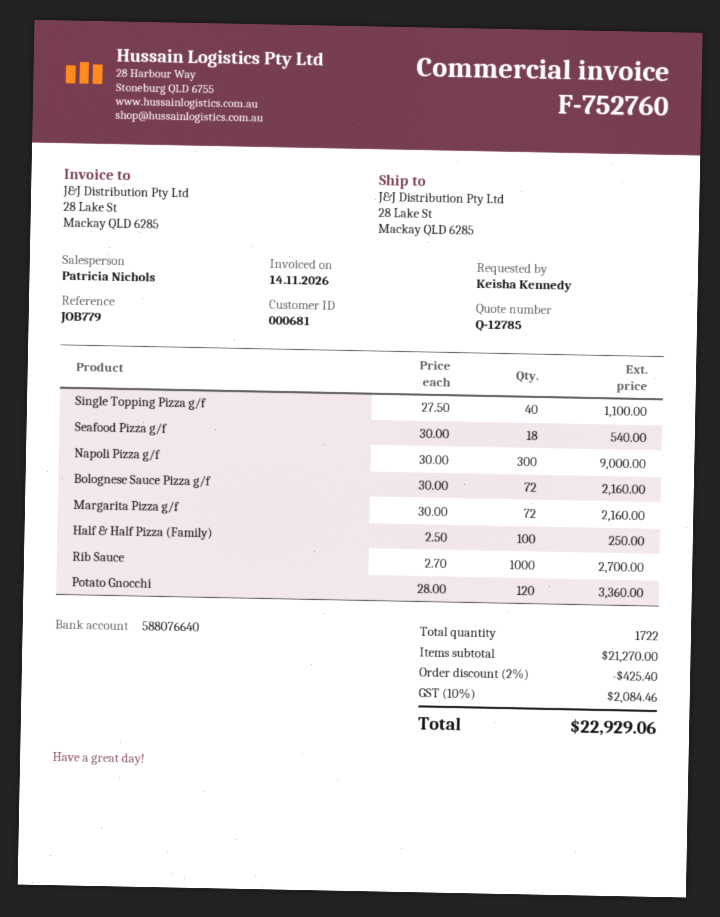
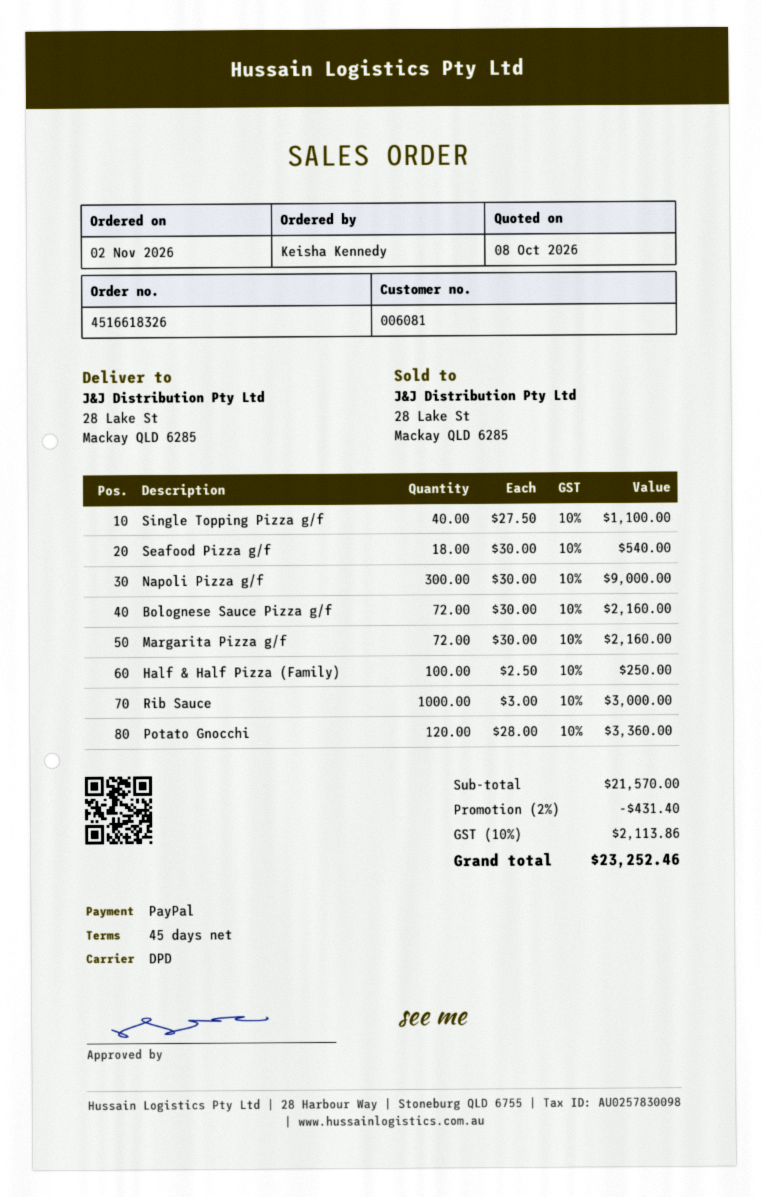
customer number: 000681 -> 006081
Rib Sauce: 1000 x 2.70 = 2700.00 -> 1000 x 3.00 = 3000.00
subtotal: 21270.00 -> 21570.00
discount: 2% = 425.40 -> 2% = 431.40
tax: 10% = 2084.46 -> 10% = 2113.86
total: 22929.06 -> 23252.46

